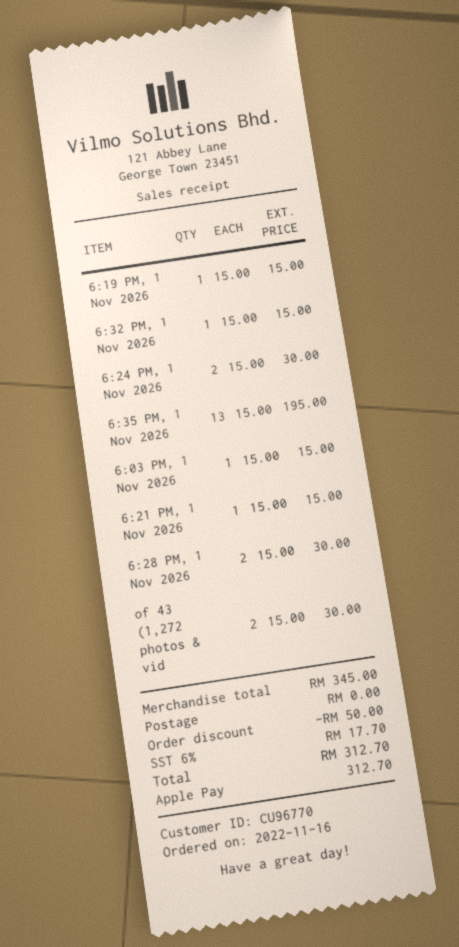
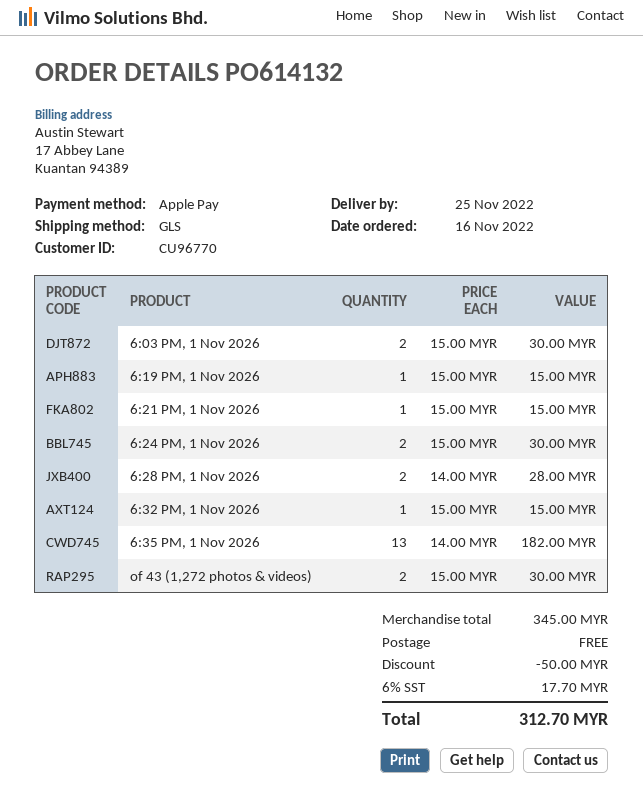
6:35 PM, 1 Nov 2026: 13 x 15.00 = 195.00 -> 13 x 14.00 = 182.00
6:03 PM, 1 Nov 2026: 1 x 15.00 = 15.00 -> 2 x 15.00 = 30.00
6:28 PM, 1 Nov 2026: 2 x 15.00 = 30.00 -> 2 x 14.00 = 28.00

